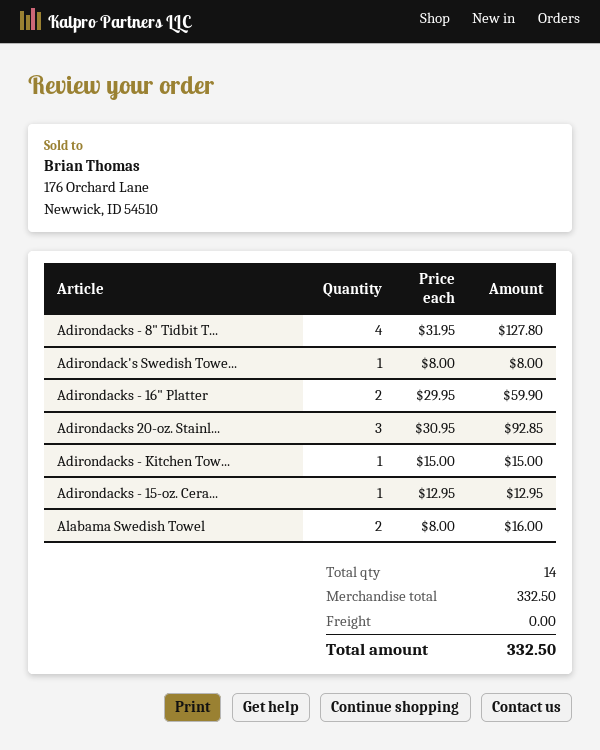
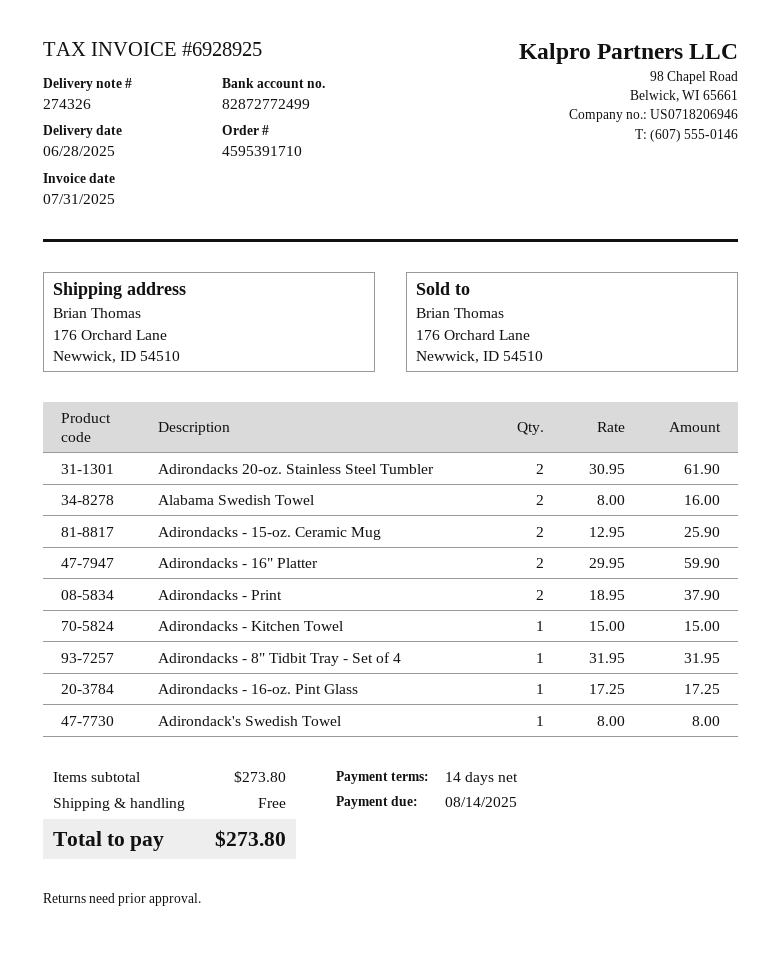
Adirondacks - 8" Tidbit T...: 4 x 31.95 = 127.80 -> 1 x 31.95 = 31.95
Adirondacks 20-oz. Stainl...: 3 x 30.95 = 92.85 -> 2 x 30.95 = 61.90
Adirondacks - 15-oz. Cera...: 1 x 12.95 = 12.95 -> 2 x 12.95 = 25.90
Adirondacks - Print: none -> 2 x 18.95 = 37.90
Adirondacks - 16-oz. Pint Glass: none -> 1 x 17.25 = 17.25
subtotal: 332.50 -> 273.80
total: 332.50 -> 273.80

